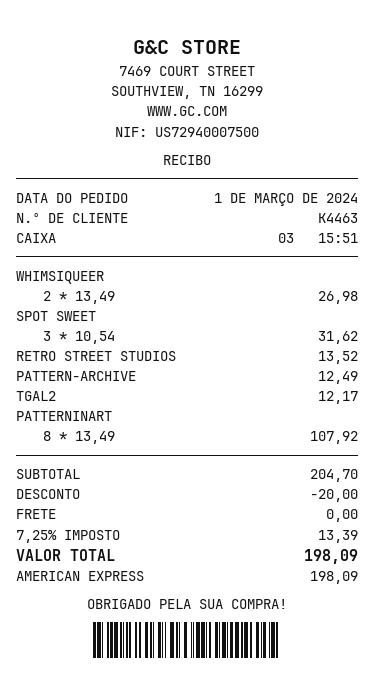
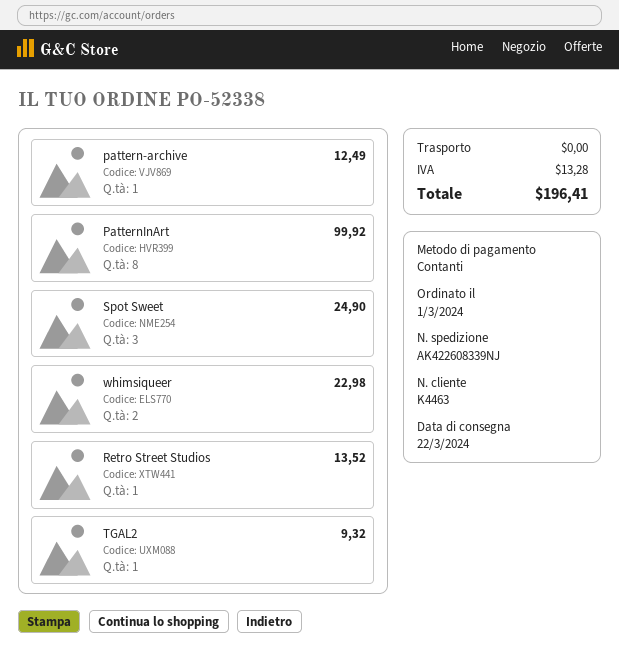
payment method: American Express -> cash
WHIMSIQUEER: 2 for 26.98 -> 2 for 22.98
SPOT SWEET: 3 for 31.62 -> 3 for 24.90
TGAL2: 1 for 12.17 -> 1 for 9.32
PATTERNINART: 8 for 107.92 -> 8 for 99.92
discount: 20.00 -> none
tax: 13.39 -> 13.28
total: 198.09 -> 196.41

